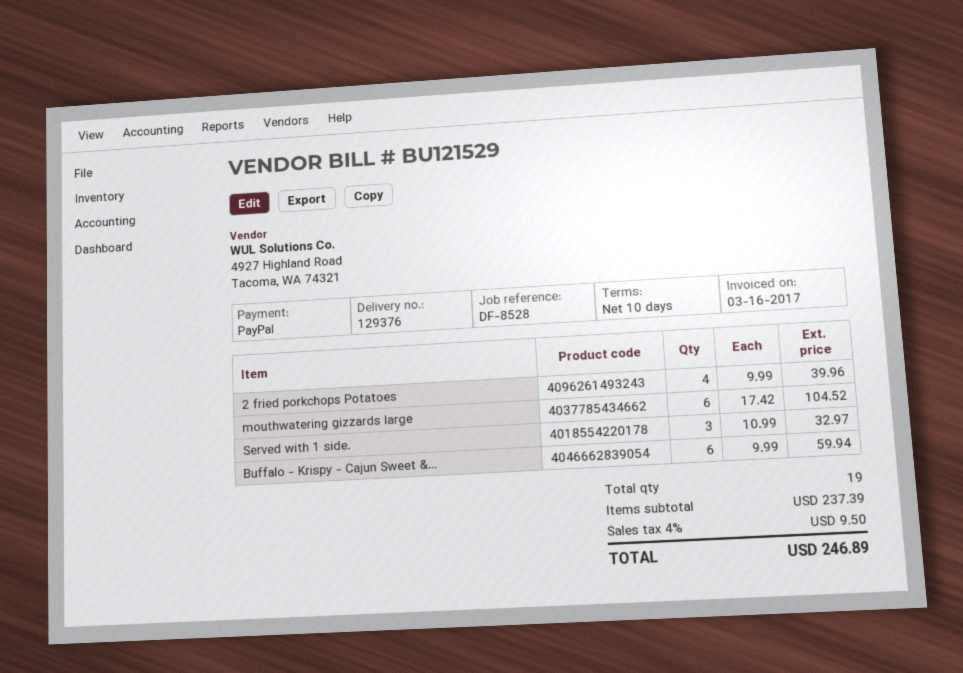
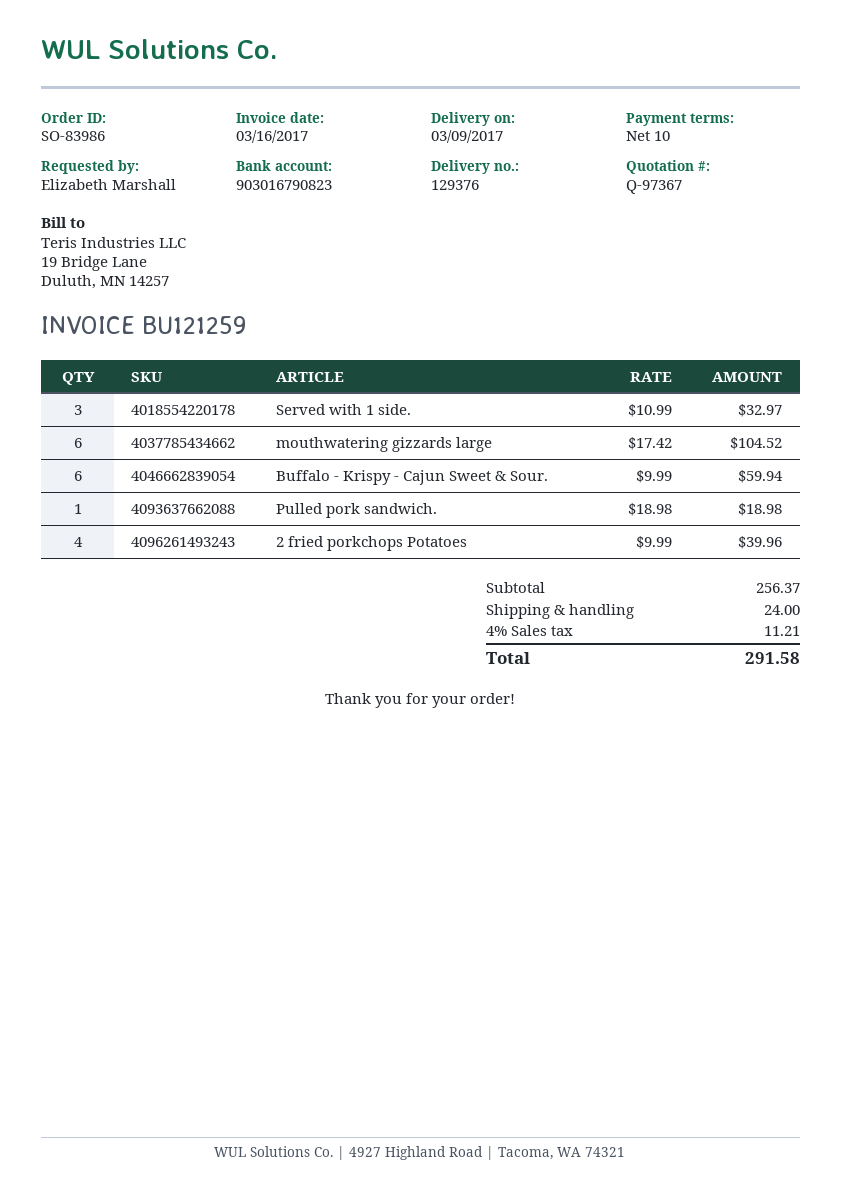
invoice number: BU121529 -> BU121259
Pulled pork sandwich.: none -> 1 x 18.98 = 18.98
subtotal: 237.39 -> 256.37
shipping: none -> 24.00
tax: 4% = 9.50 -> 4% = 11.21
total: 246.89 -> 291.58

